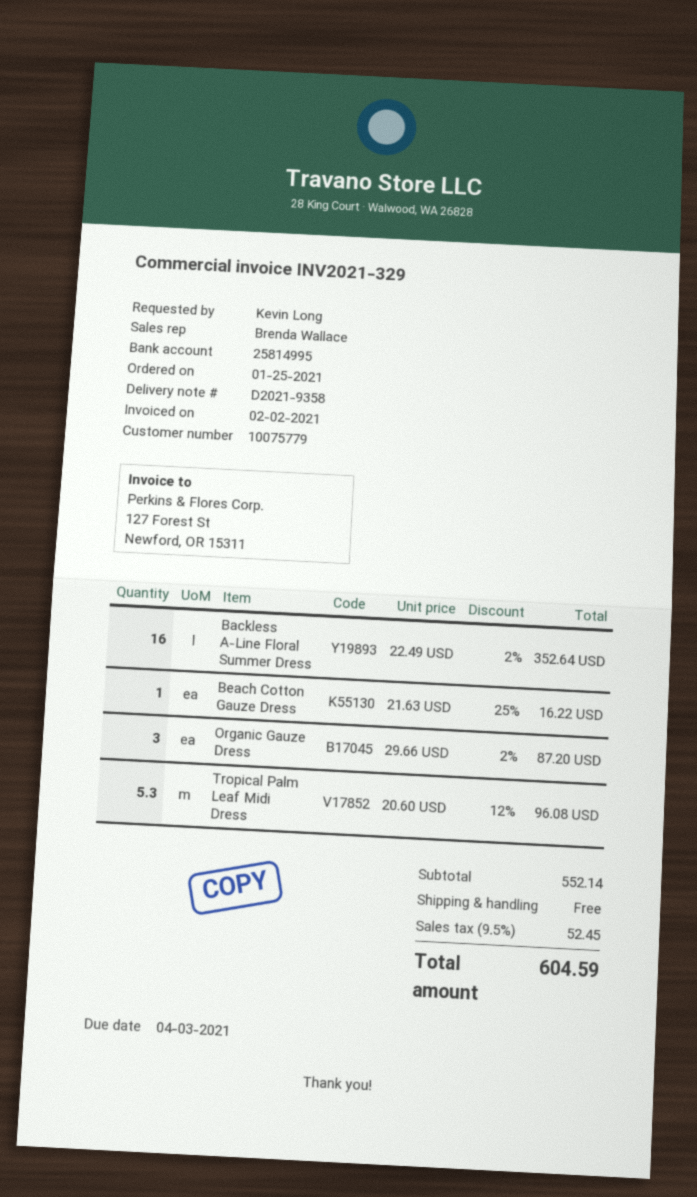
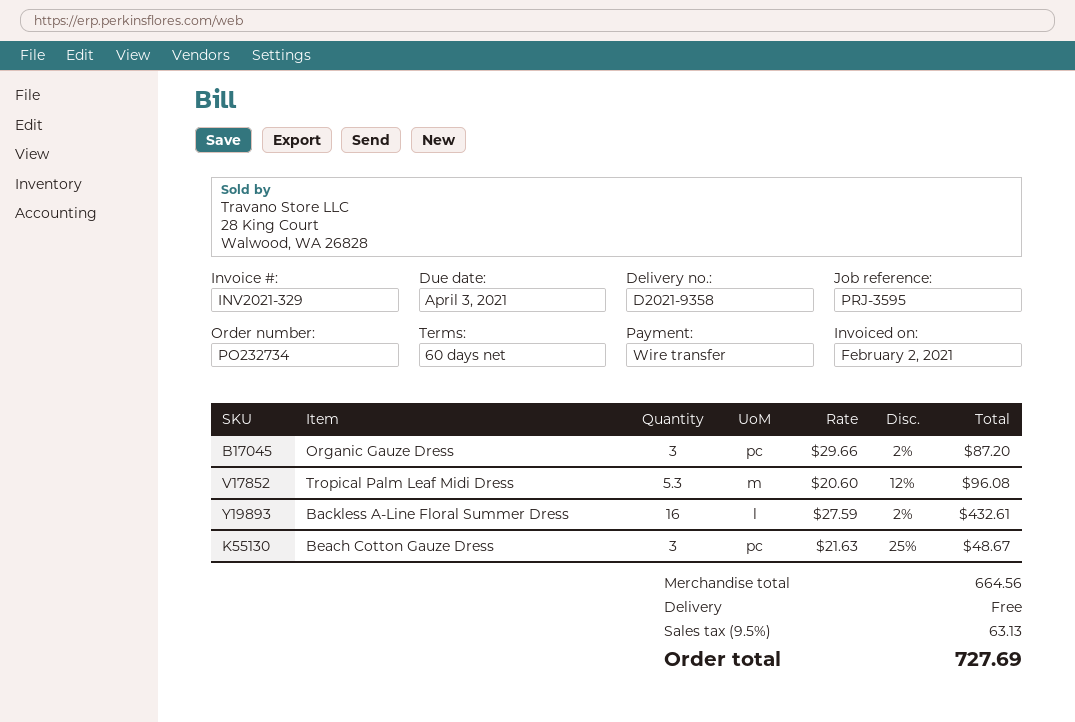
Backless A-Line Floral Summer Dress: 16 x 22.49 - 2% = 352.64 -> 16 x 27.59 - 2% = 432.61
Beach Cotton Gauze Dress: 1 x 21.63 - 25% = 16.22 -> 3 x 21.63 - 25% = 48.67
subtotal: 552.14 -> 664.56
tax: 9.5% = 52.45 -> 9.5% = 63.13
total: 604.59 -> 727.69

